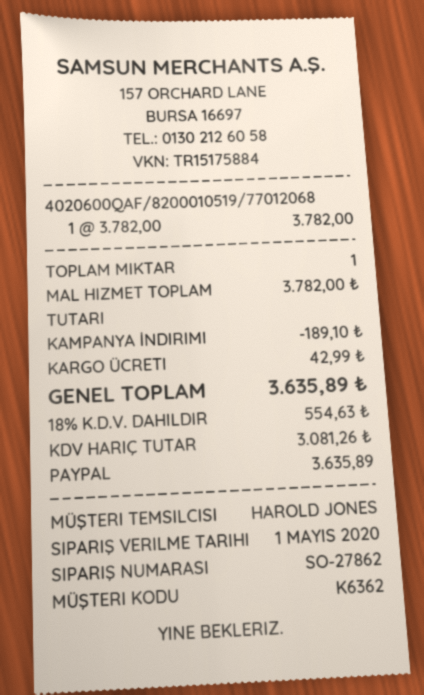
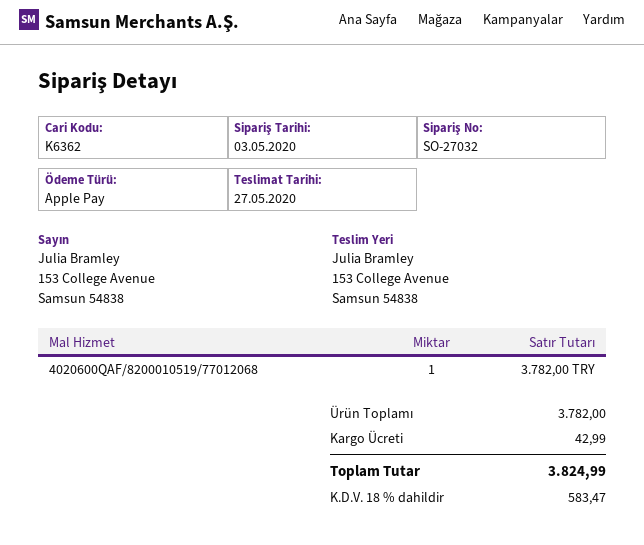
order number: SO-27862 -> SO-27032
order date: 2020-05-01 -> 2020-05-03
payment method: PayPal -> Apple Pay
discount: 189.10 -> none
tax: 18% = 554.63 -> 18% = 583.47
total: 3635.89 -> 3824.99

